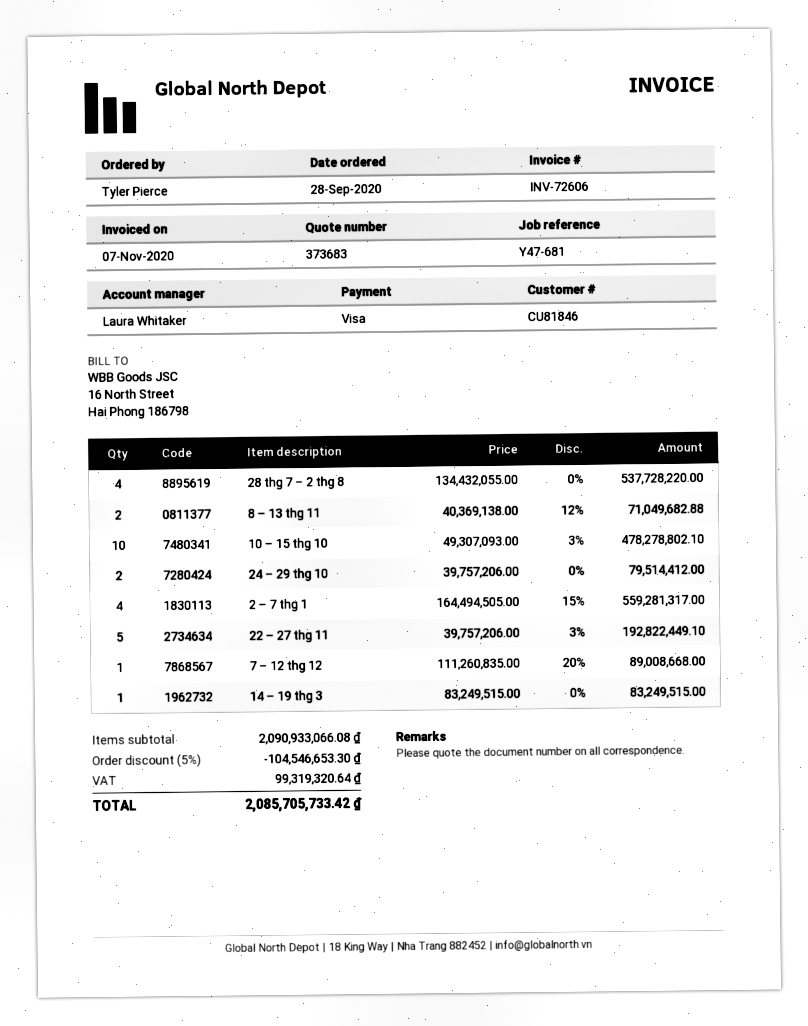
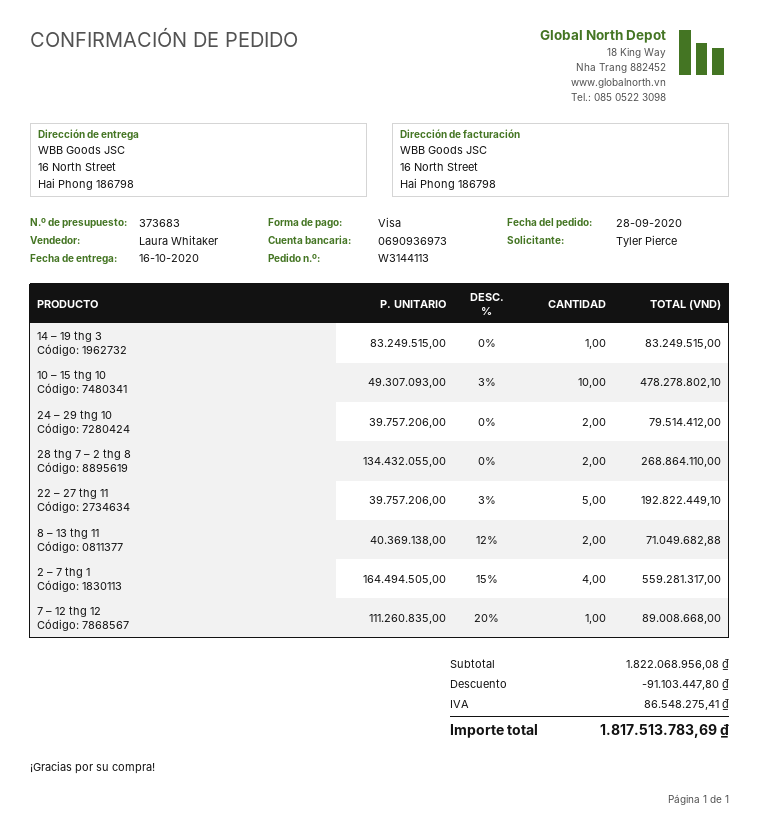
28 thg 7 – 2 thg 8: 4 x 134432055.00 = 537728220.00 -> 2 x 134432055.00 = 268864110.00
subtotal: 2090933066.08 -> 1822068956.08
discount: 104546653.30 -> 91103447.80
tax: 99319320.64 -> 86548275.41
total: 2085705733.42 -> 1817513783.69

